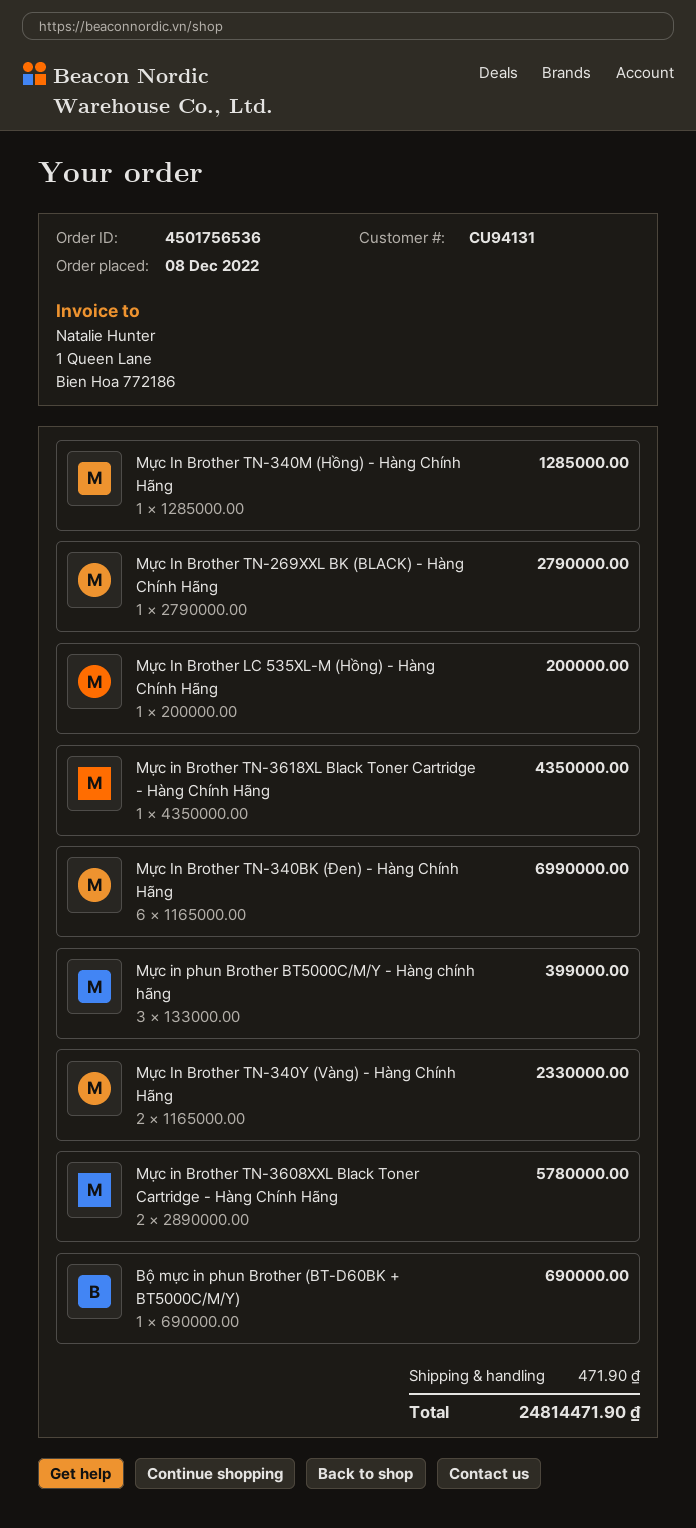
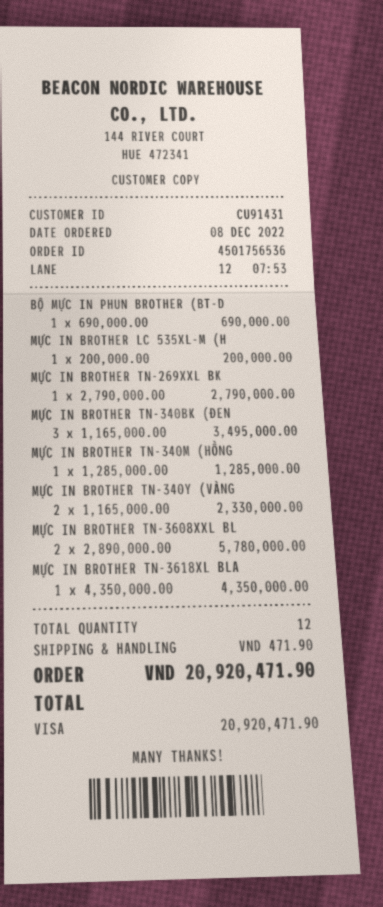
customer number: CU94131 -> CU91431
Mực In Brother TN-340BK (Đen) - Hàng Chính Hãng: 6 x 1165000.00 = 6990000.00 -> 3 x 1165000.00 = 3495000.00
Mực in phun Brother BT5000C/M/Y - Hàng chính hãng: 3 x 133000.00 = 399000.00 -> none
total: 24814471.90 -> 20920471.90

